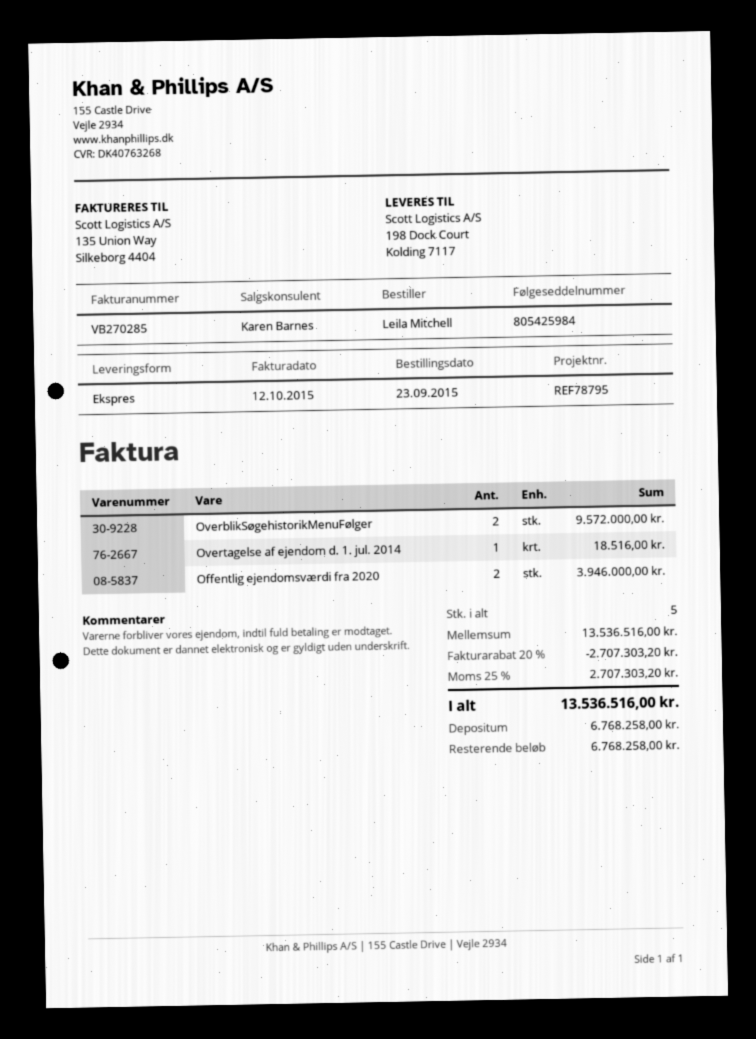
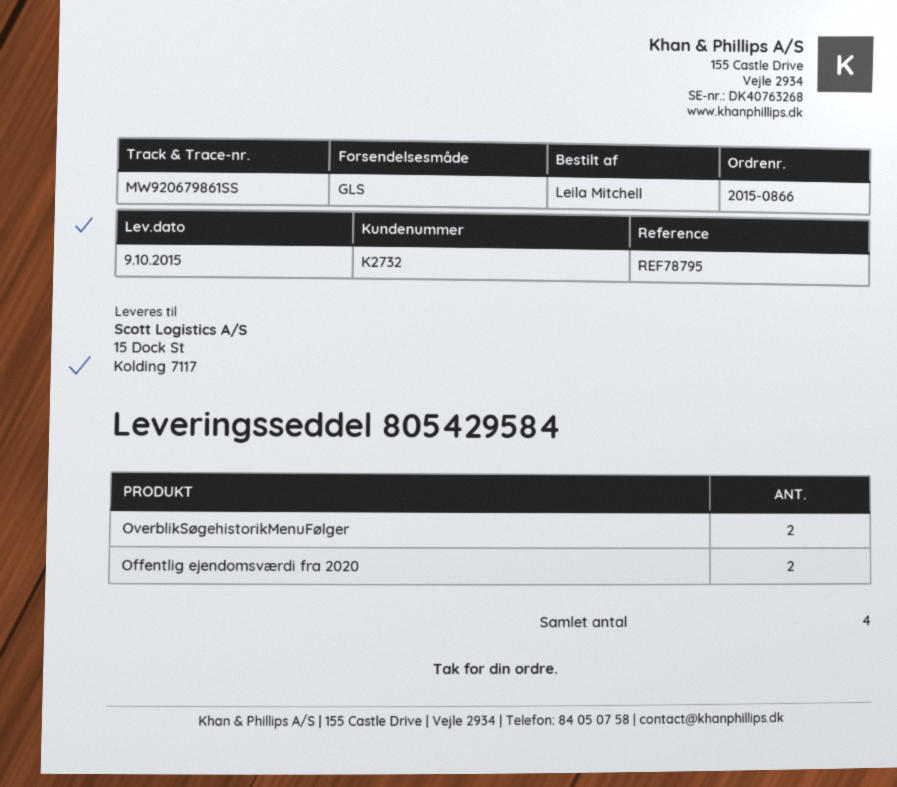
delivery note number: 805425984 -> 805429584
shipping method: express -> GLS
ship to: 198 Dock Court, Kolding 7117 -> 15 Dock St, Kolding 7117
Overtagelse af ejendom d. 1. jul. 2014: 1 -> none
total quantity: 5 -> 4

